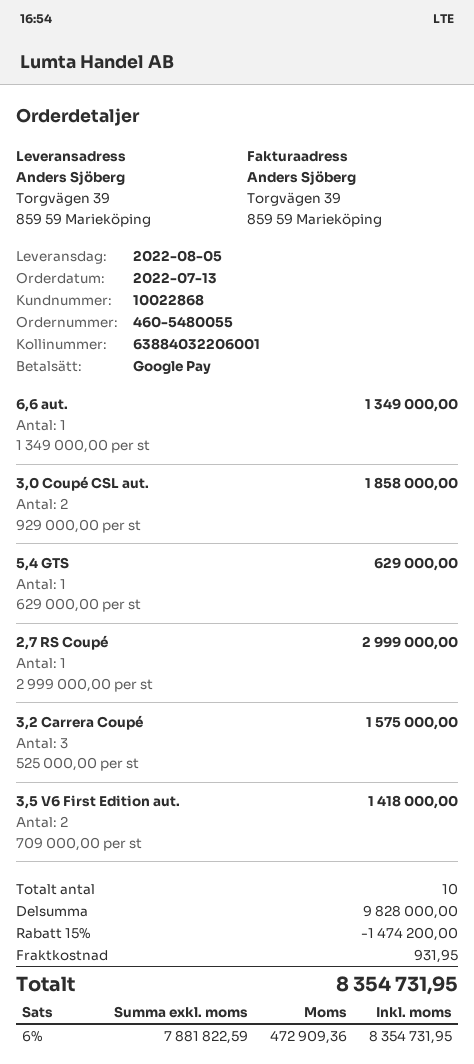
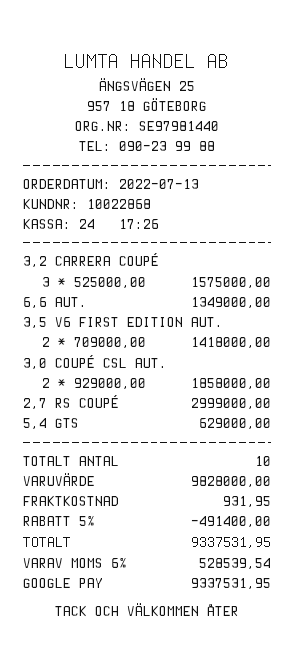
discount: 15% = 1474200.00 -> 5% = 491400.00
tax: 6% = 472909.36 -> 6% = 528539.54
total: 8354731.95 -> 9337531.95

